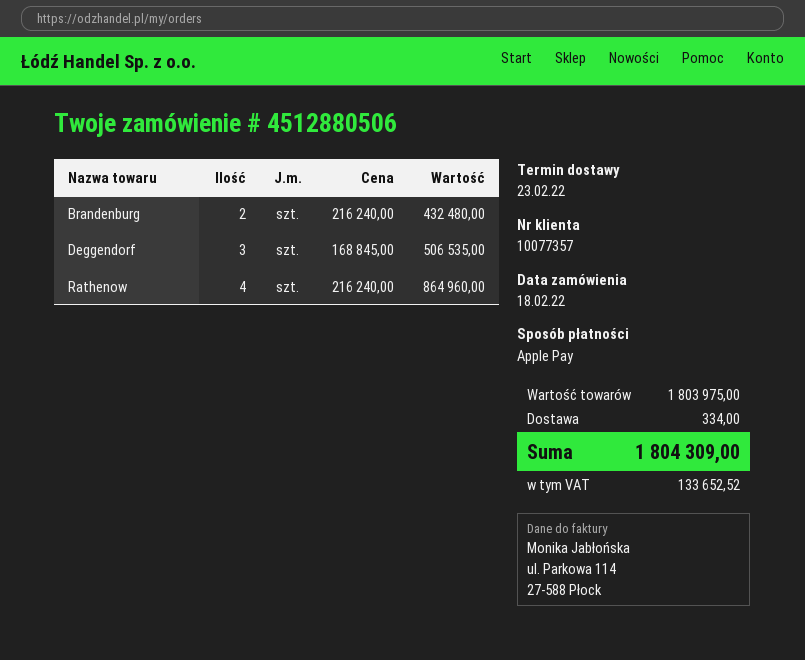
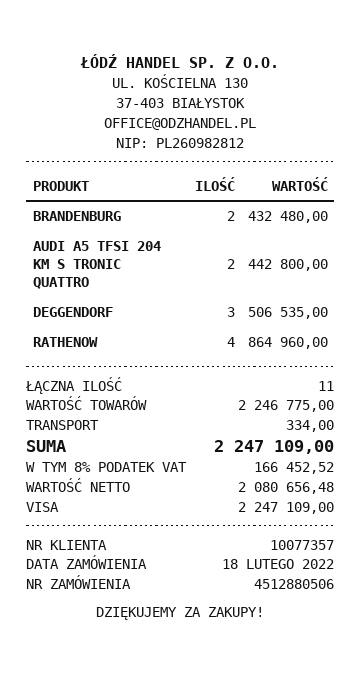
payment method: Apple Pay -> Visa
AUDI A5 TFSI 204 KM S TRONIC QUATTRO: none -> 2 for 442800.00
subtotal: 1803975.00 -> 2246775.00
tax: 133652.52 -> 166452.52
total: 1804309.00 -> 2247109.00

